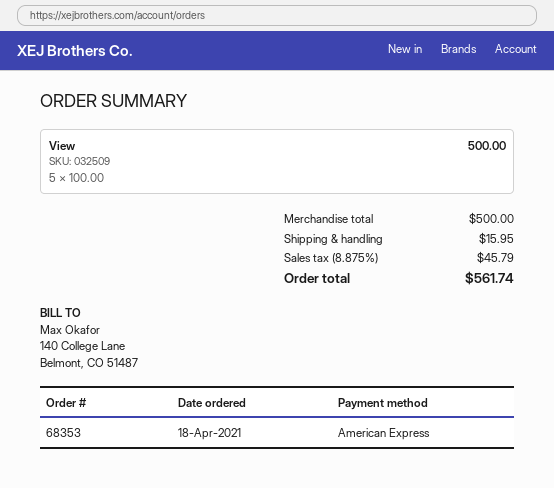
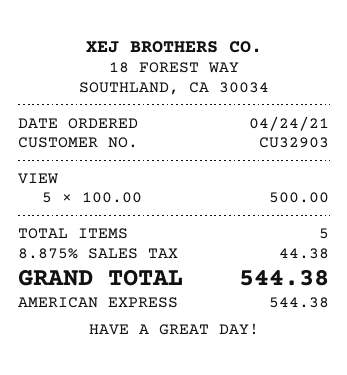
order date: 2021-04-18 -> 2021-04-24
shipping: 15.95 -> none
tax: 8.875% = 45.79 -> 8.875% = 44.38
total: 561.74 -> 544.38

